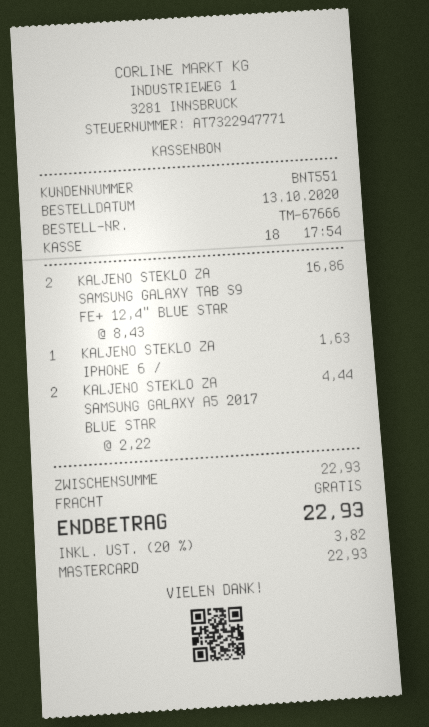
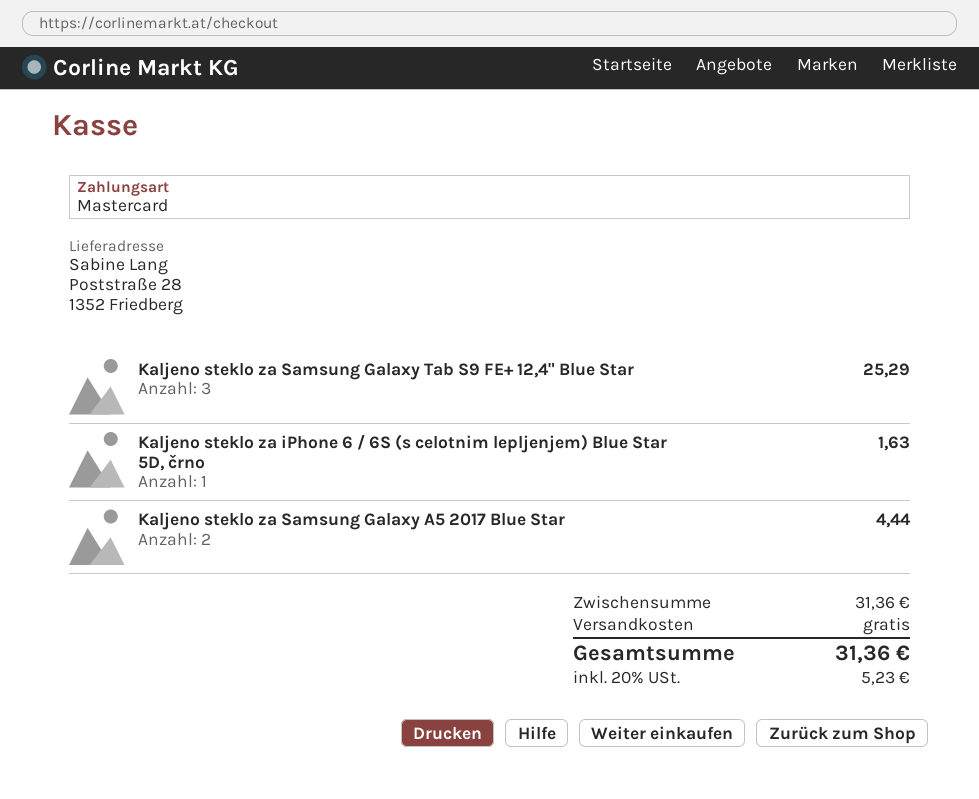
KALJENO STEKLO ZA SAMSUNG GALAXY TAB S9 FE+ 12,4" BLUE STAR: 2 for 16.86 -> 3 for 25.29
subtotal: 22.93 -> 31.36
tax: 20% = 3.82 -> 20% = 5.23
total: 22.93 -> 31.36

